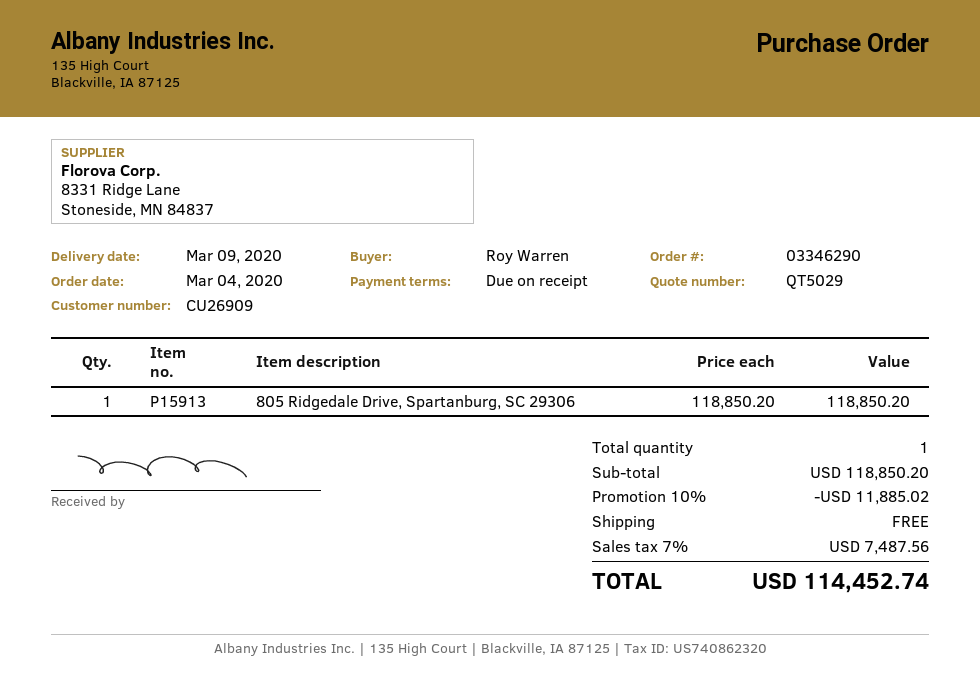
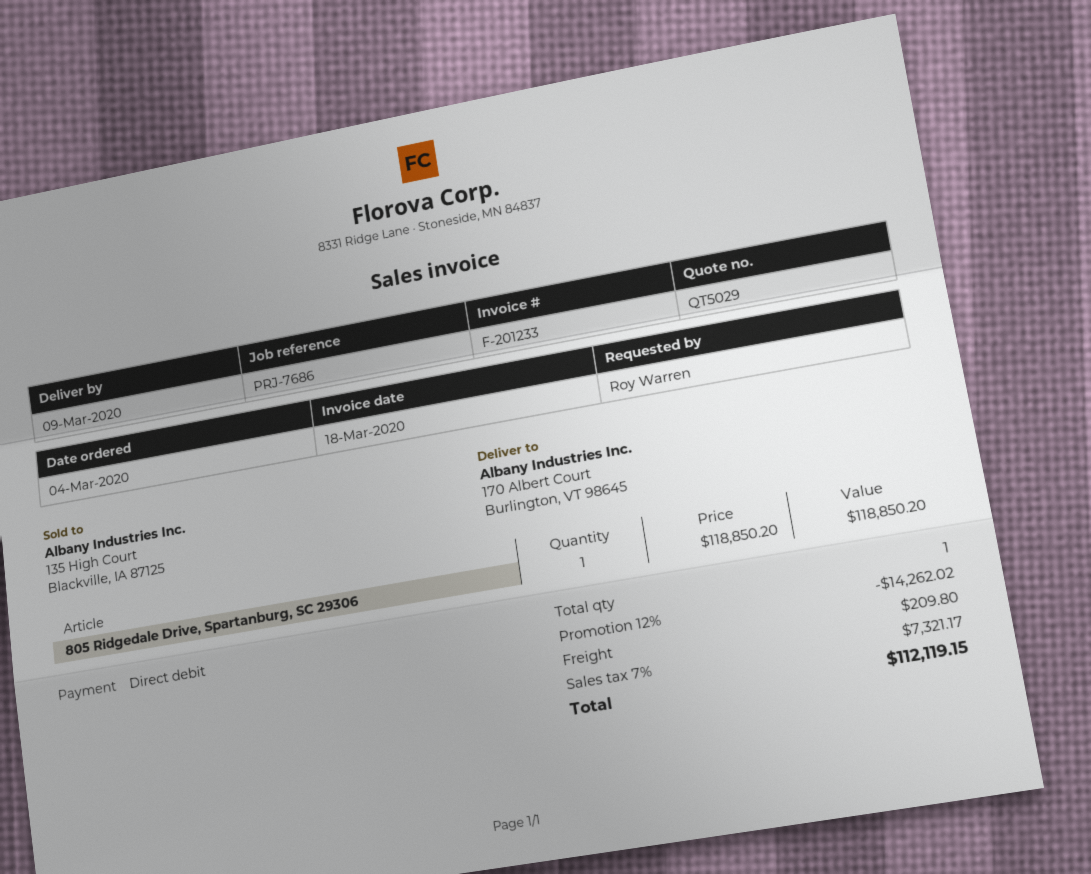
discount: 10% = 11885.02 -> 12% = 14262.02
shipping: 0.00 -> 209.80
tax: 7% = 7487.56 -> 7% = 7321.17
total: 114452.74 -> 112119.15

